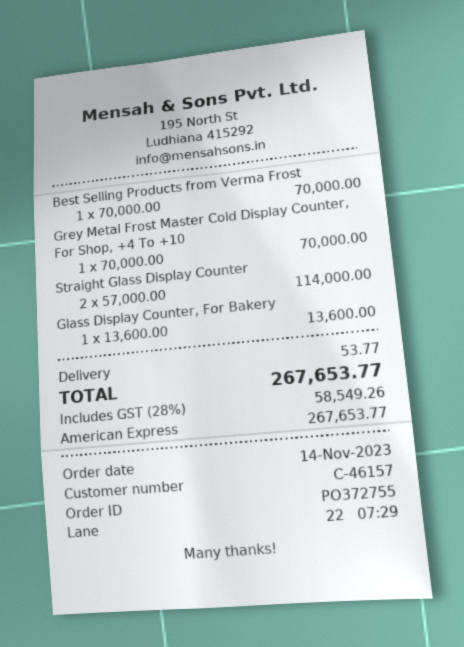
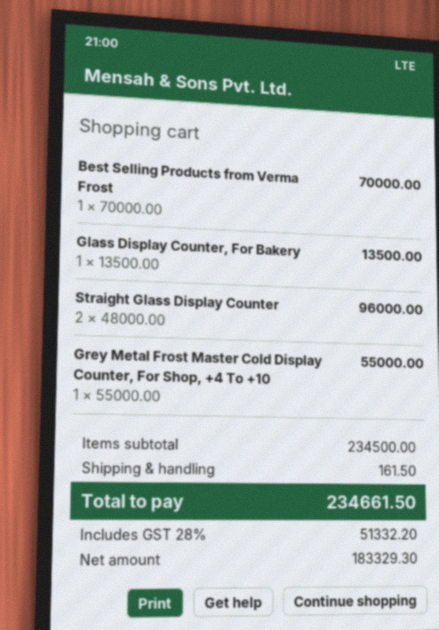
Grey Metal Frost Master Cold Display Counter, For Shop, +4 To +10: 1 x 70000.00 = 70000.00 -> 1 x 55000.00 = 55000.00
Straight Glass Display Counter: 2 x 57000.00 = 114000.00 -> 2 x 48000.00 = 96000.00
Glass Display Counter, For Bakery: 1 x 13600.00 = 13600.00 -> 1 x 13500.00 = 13500.00
shipping: 53.77 -> 161.50
tax: 28% = 58549.26 -> 28% = 51332.20
total: 267653.77 -> 234661.50

